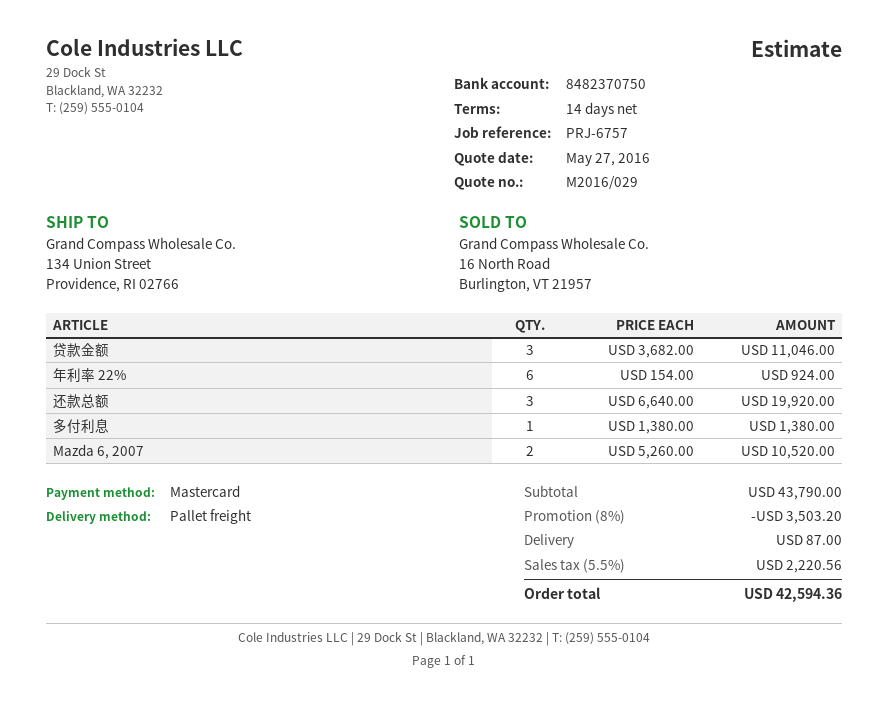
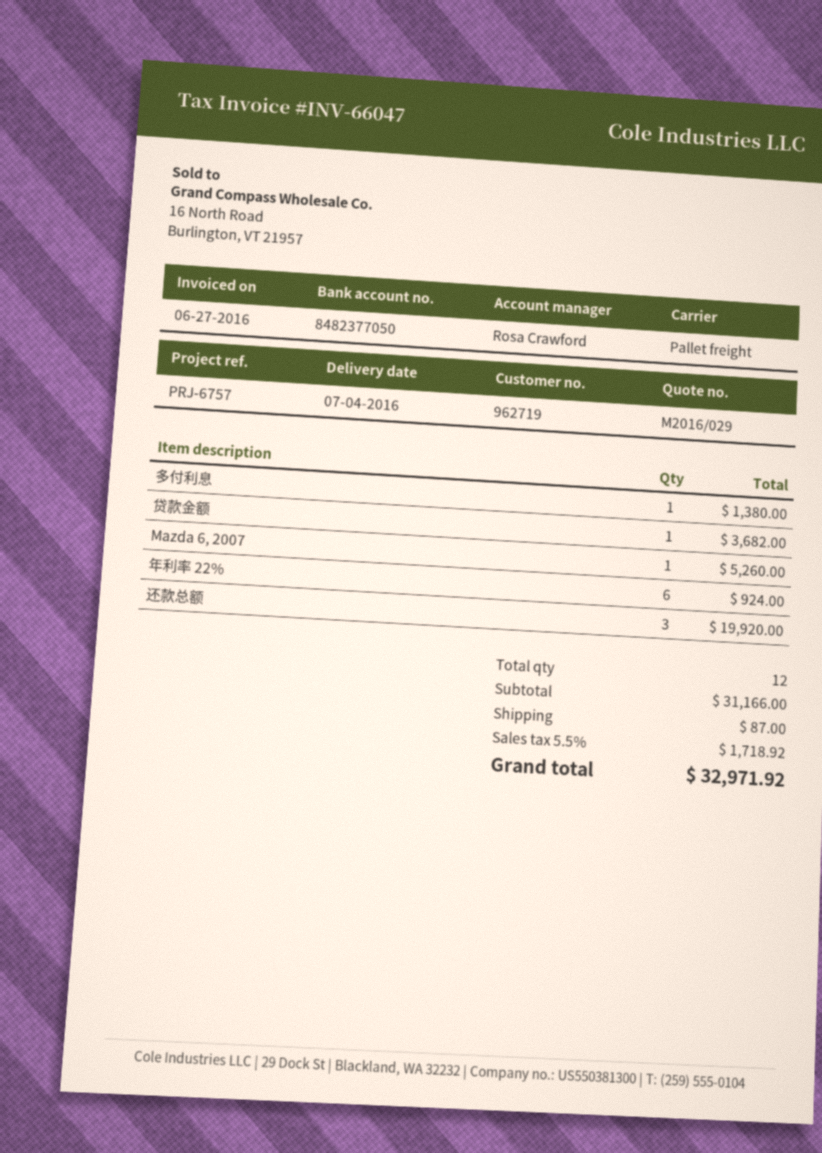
bank account: 8482370750 -> 8482377050
贷款金额: 3 for 11046.00 -> 1 for 3682.00
Mazda 6, 2007: 2 for 10520.00 -> 1 for 5260.00
subtotal: 43790.00 -> 31166.00
discount: 8% = 3503.20 -> none
tax: 5.5% = 2220.56 -> 5.5% = 1718.92
total: 42594.36 -> 32971.92

